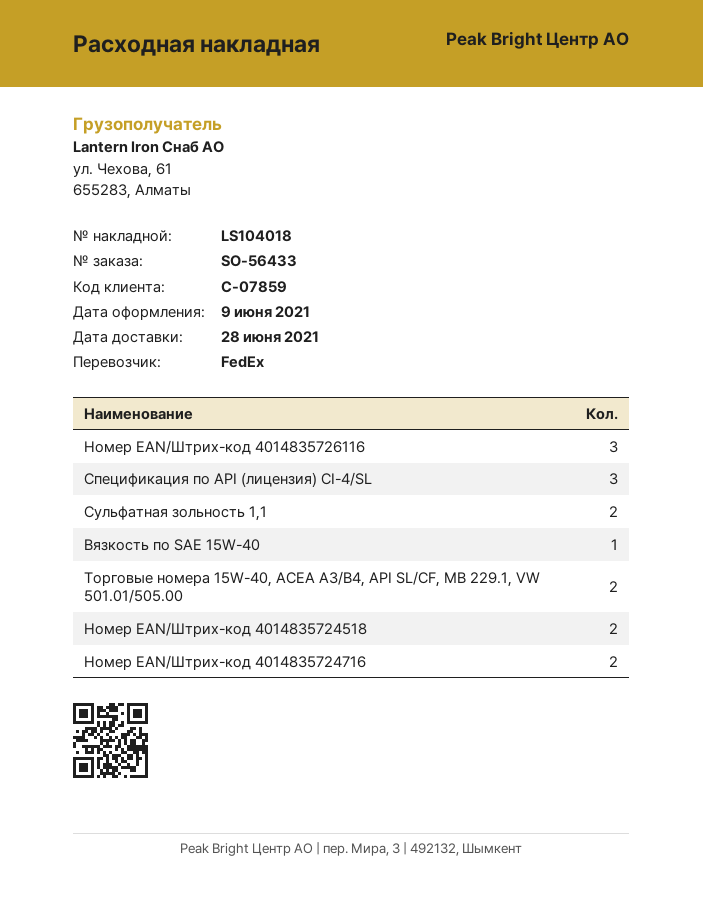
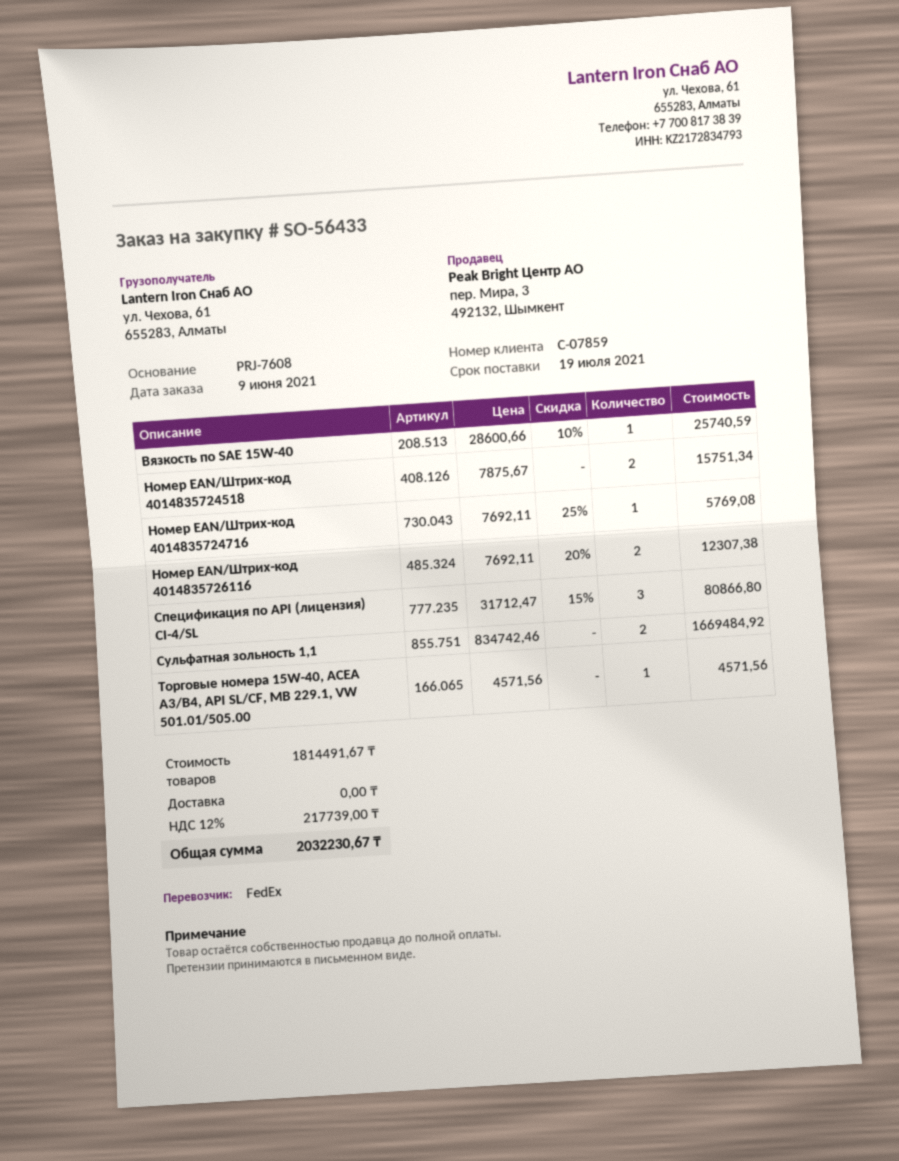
delivery date: 2021-06-28 -> 2021-07-19
Номер EAN/Штрих-код 4014835726116: 3 -> 2
Торговые номера 15W-40, ACEA A3/B4, API SL/CF, MB 229.1, VW 501.01/505.00: 2 -> 1
Номер EAN/Штрих-код 4014835724716: 2 -> 1

